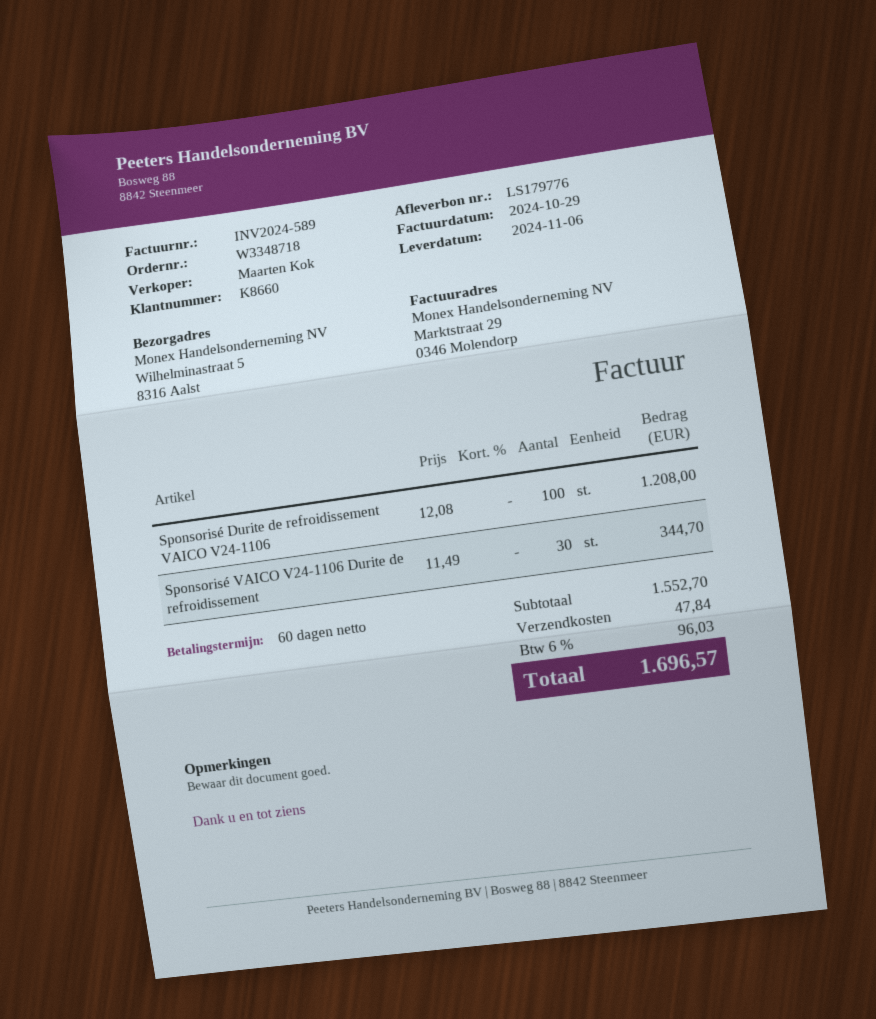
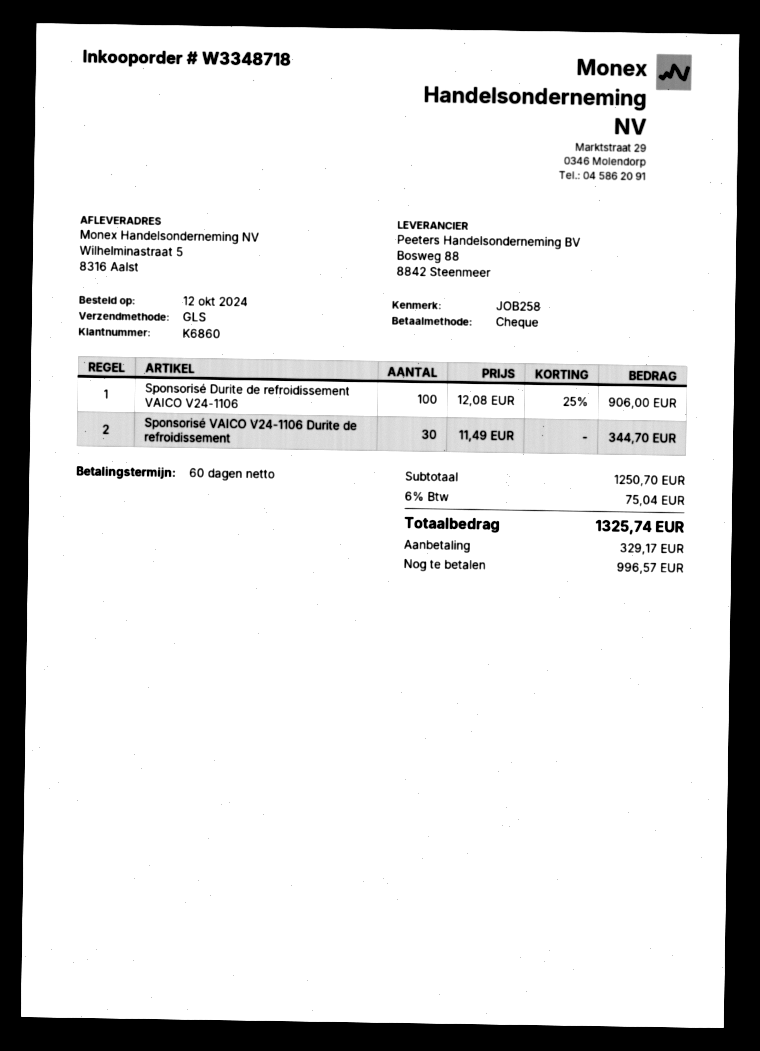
customer number: K8660 -> K6860
Sponsorisé Durite de refroidissement VAICO V24-1106: 100 x 12.08 = 1208.00 -> 100 x 12.08 - 25% = 906.00
subtotal: 1552.70 -> 1250.70
shipping: 47.84 -> none
tax: 6% = 96.03 -> 6% = 75.04
total: 1696.57 -> 1325.74

